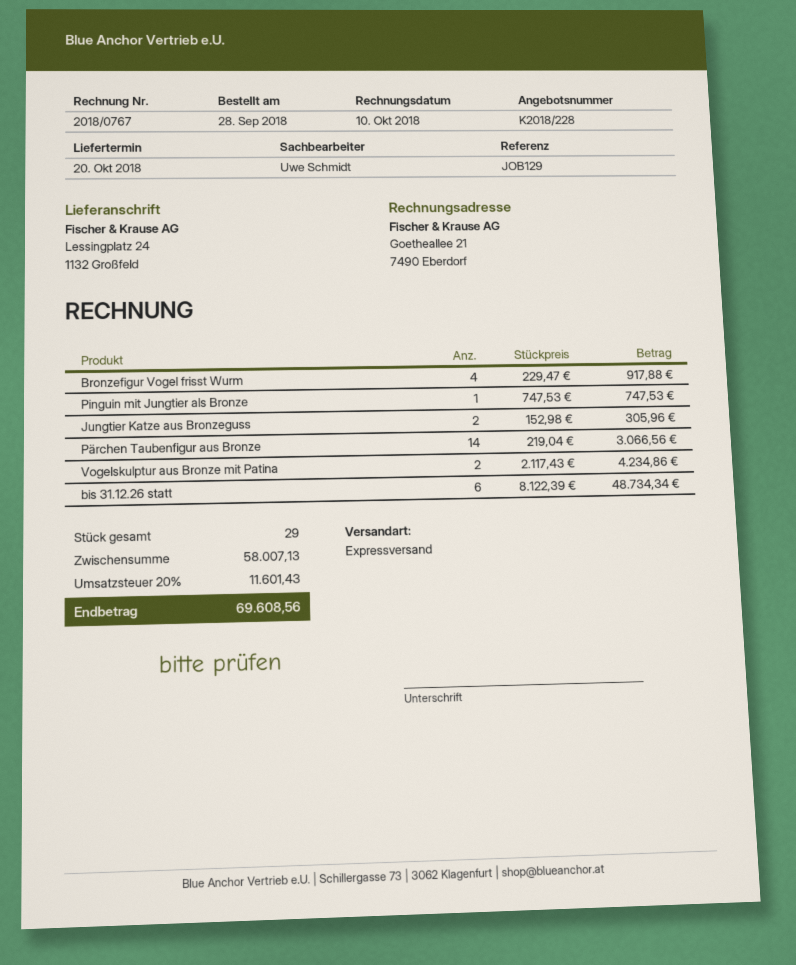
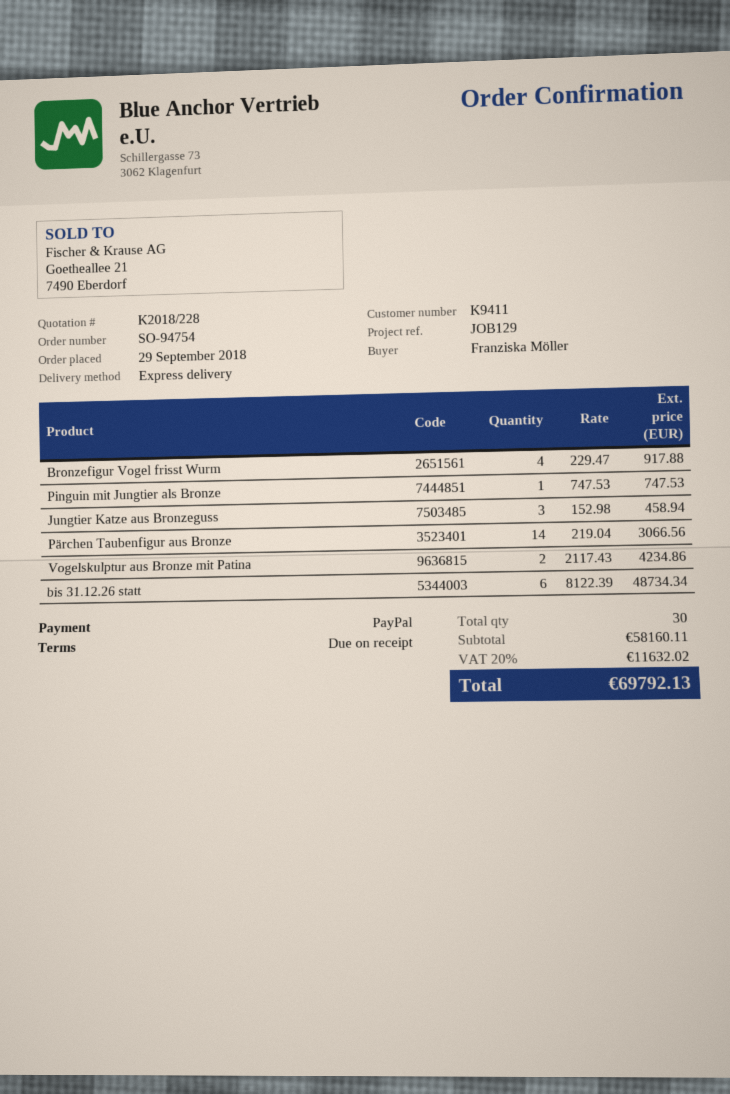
order date: 2018-09-28 -> 2018-09-29
Jungtier Katze aus Bronzeguss: 2 x 152.98 = 305.96 -> 3 x 152.98 = 458.94
total quantity: 29 -> 30
subtotal: 58007.13 -> 58160.11
tax: 20% = 11601.43 -> 20% = 11632.02
total: 69608.56 -> 69792.13

